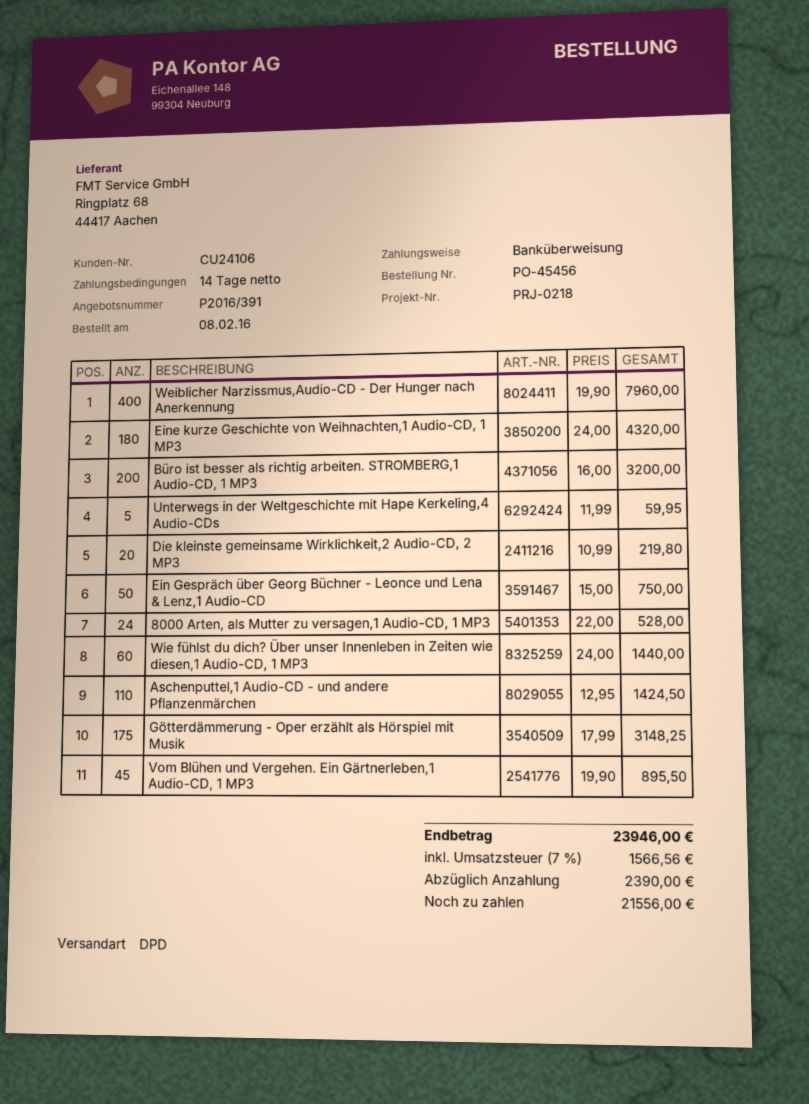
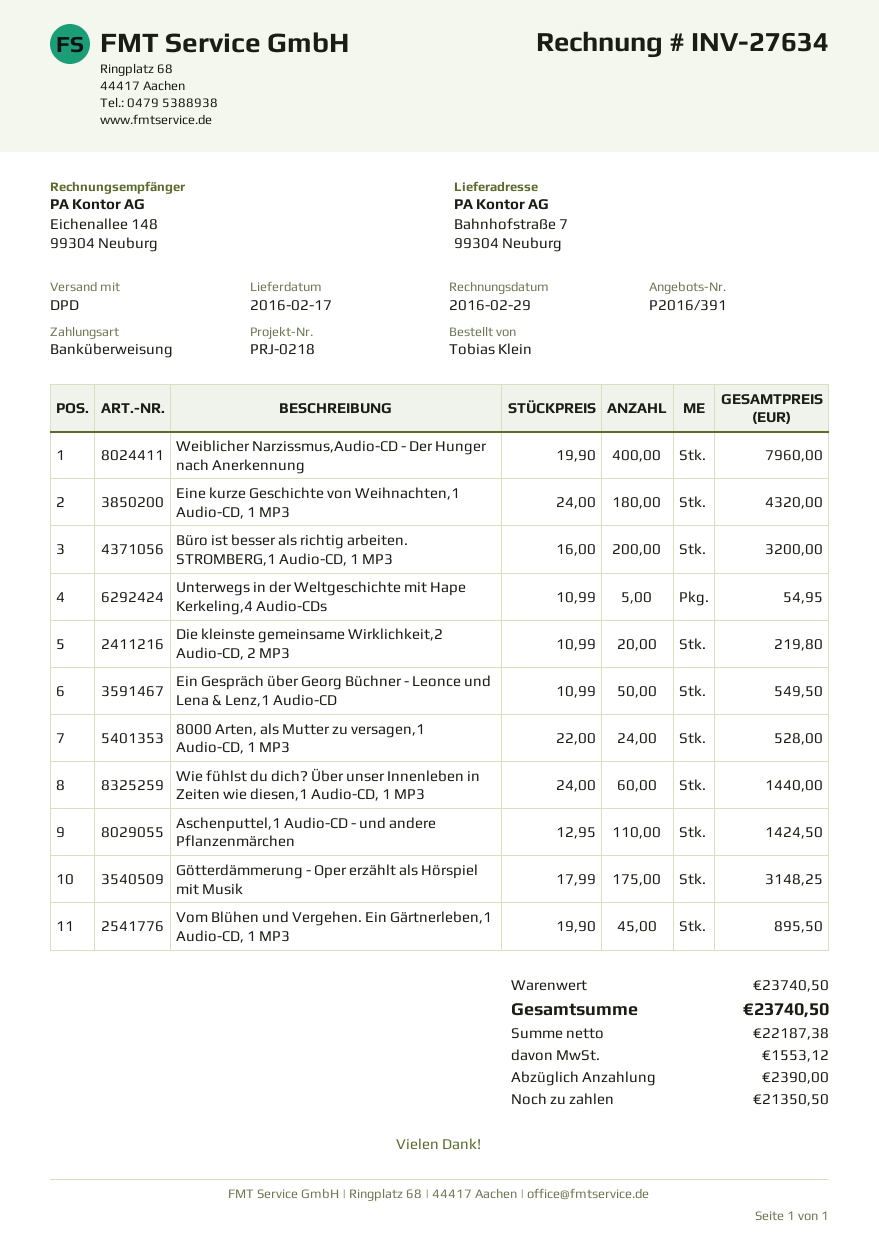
Unterwegs in der Weltgeschichte mit Hape Kerkeling,4 Audio-CDs: 5 x 11.99 = 59.95 -> 5 x 10.99 = 54.95
Ein Gespräch über Georg Büchner - Leonce und Lena & Lenz,1 Audio-CD: 50 x 15.00 = 750.00 -> 50 x 10.99 = 549.50
tax: 1566.56 -> 1553.12
total: 23946.00 -> 23740.50
balance: 21556.00 -> 21350.50

